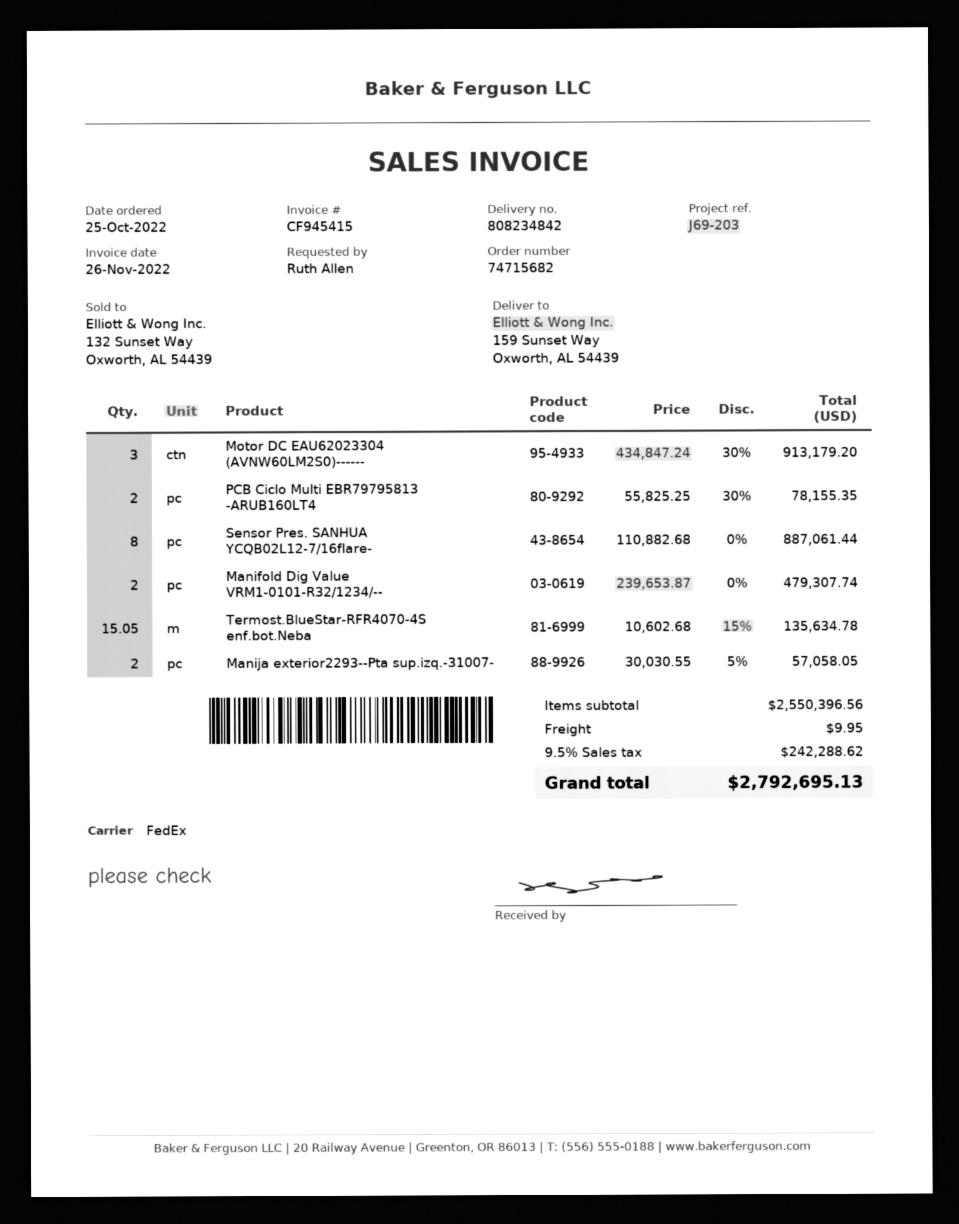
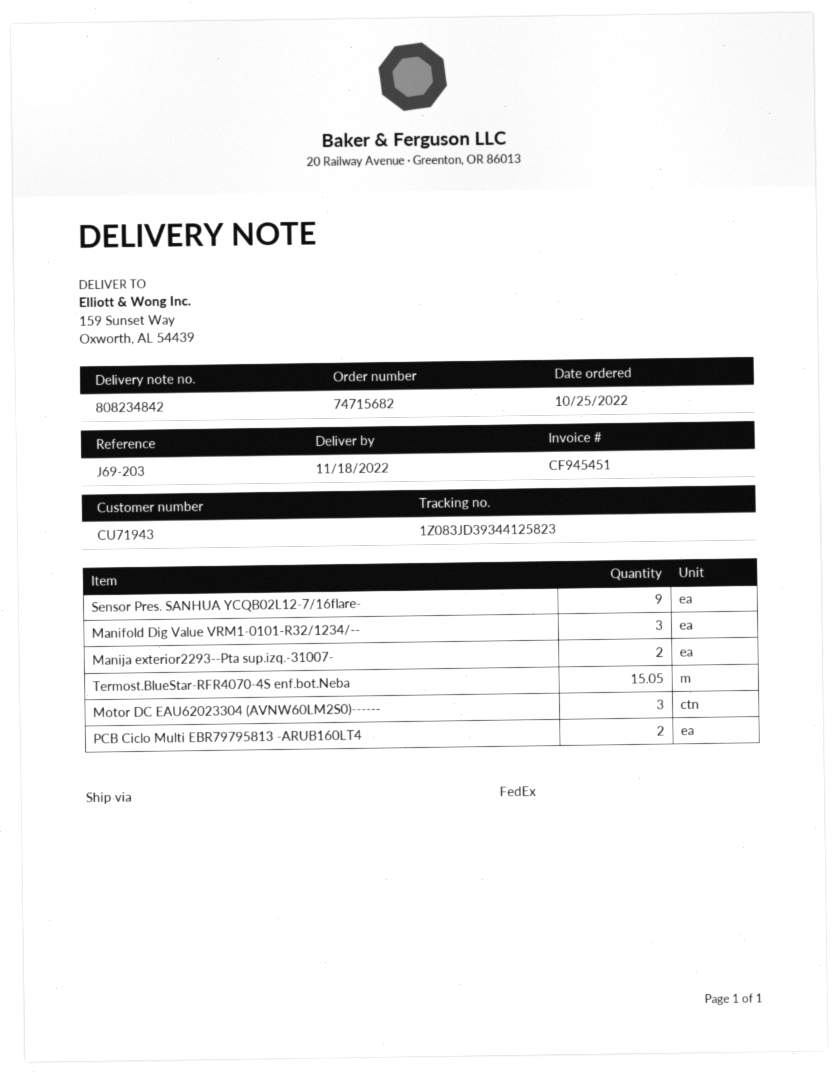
invoice number: CF945415 -> CF945451
Sensor Pres. SANHUA YCQB02L12-7/16flare-: 8 -> 9
Manifold Dig Value VRM1-0101-R32/1234/--: 2 -> 3

